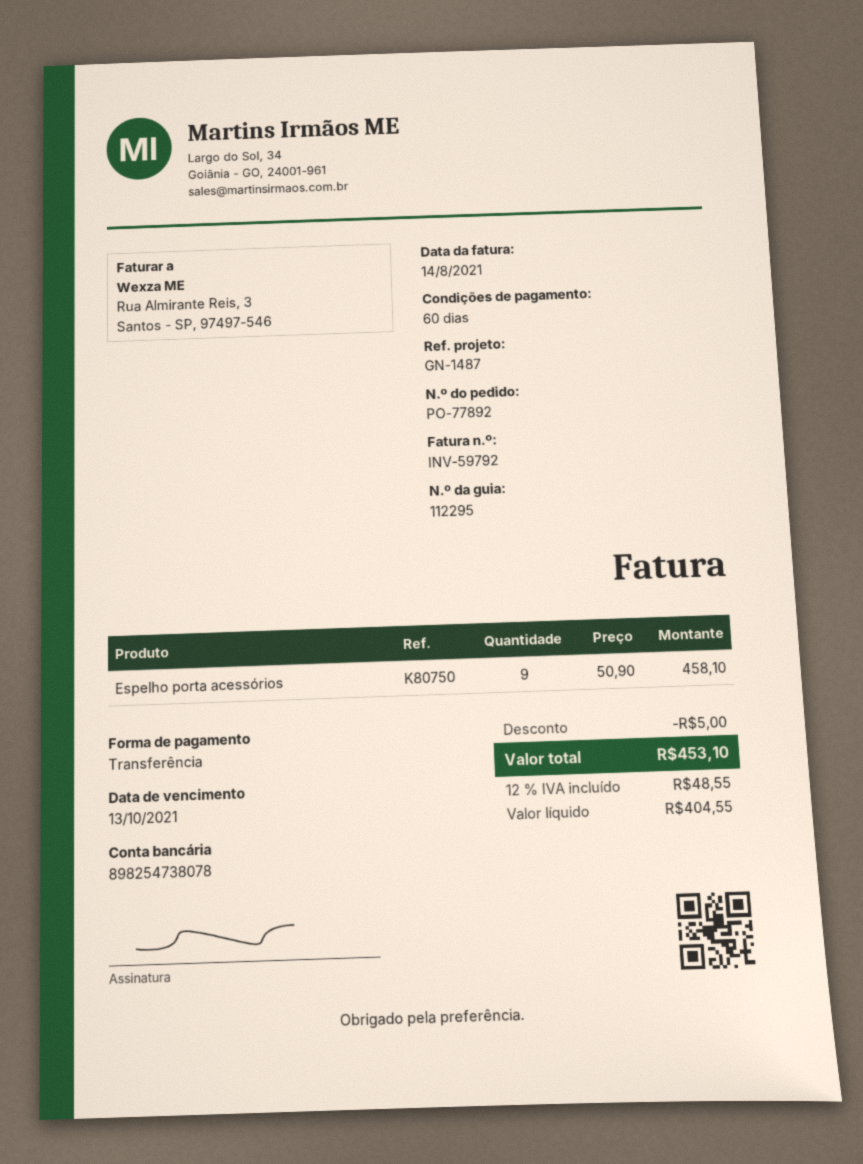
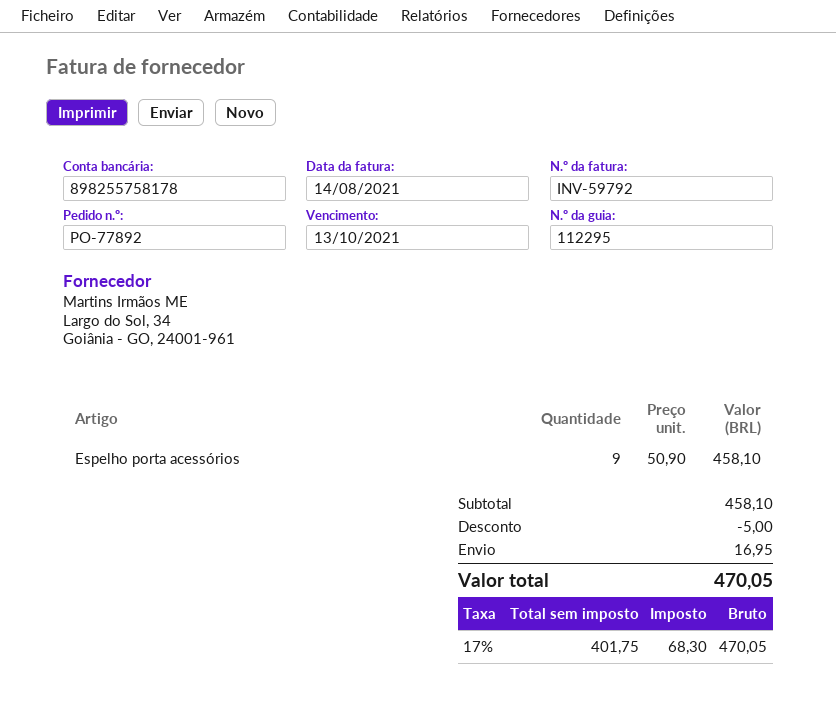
bank account: 898254738078 -> 898255758178
shipping: none -> 16.95
net: 404.55 -> 401.75
tax: 12% = 48.55 -> 17% = 68.30
total: 453.10 -> 470.05

